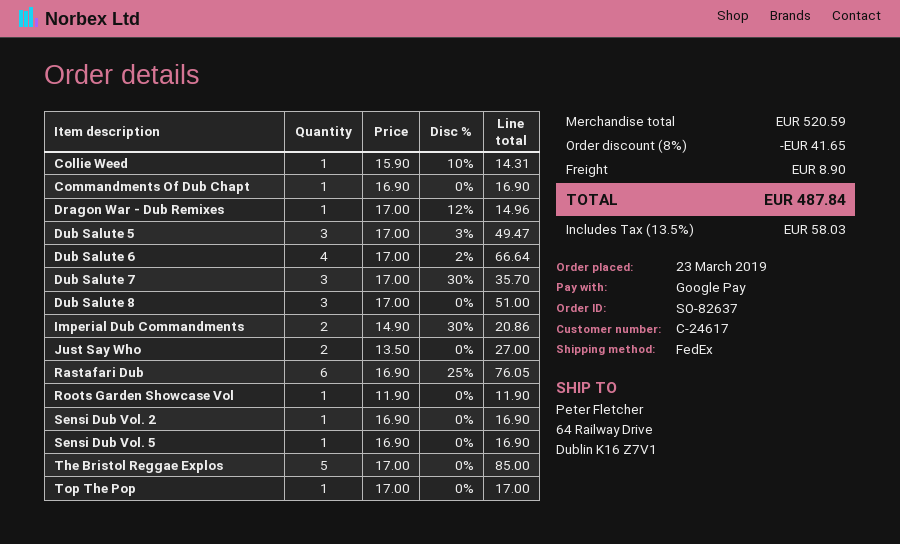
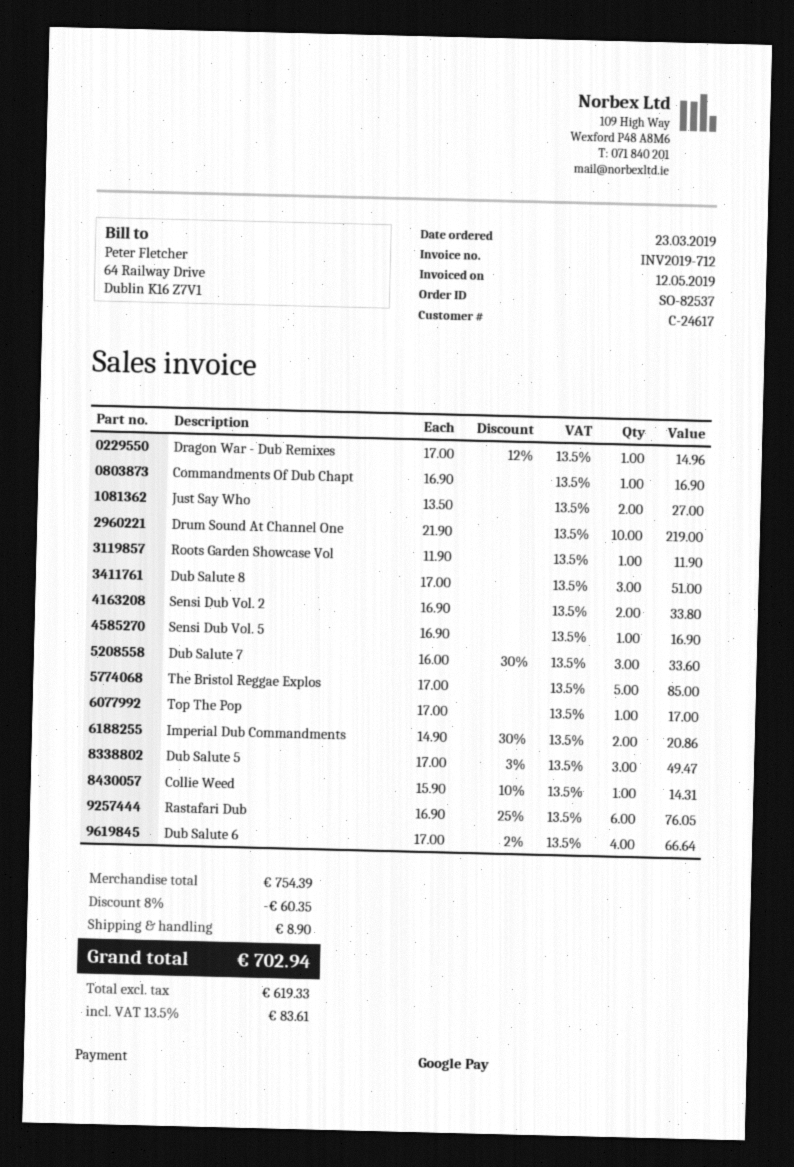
order number: SO-82637 -> SO-82537
Dub Salute 7: 3 x 17.00 - 30% = 35.70 -> 3 x 16.00 - 30% = 33.60
Sensi Dub Vol. 2: 1 x 16.90 = 16.90 -> 2 x 16.90 = 33.80
Drum Sound At Channel One: none -> 10 x 21.90 = 219.00
subtotal: 520.59 -> 754.39
discount: 8% = 41.65 -> 8% = 60.35
tax: 13.5% = 58.03 -> 13.5% = 83.61
total: 487.84 -> 702.94

